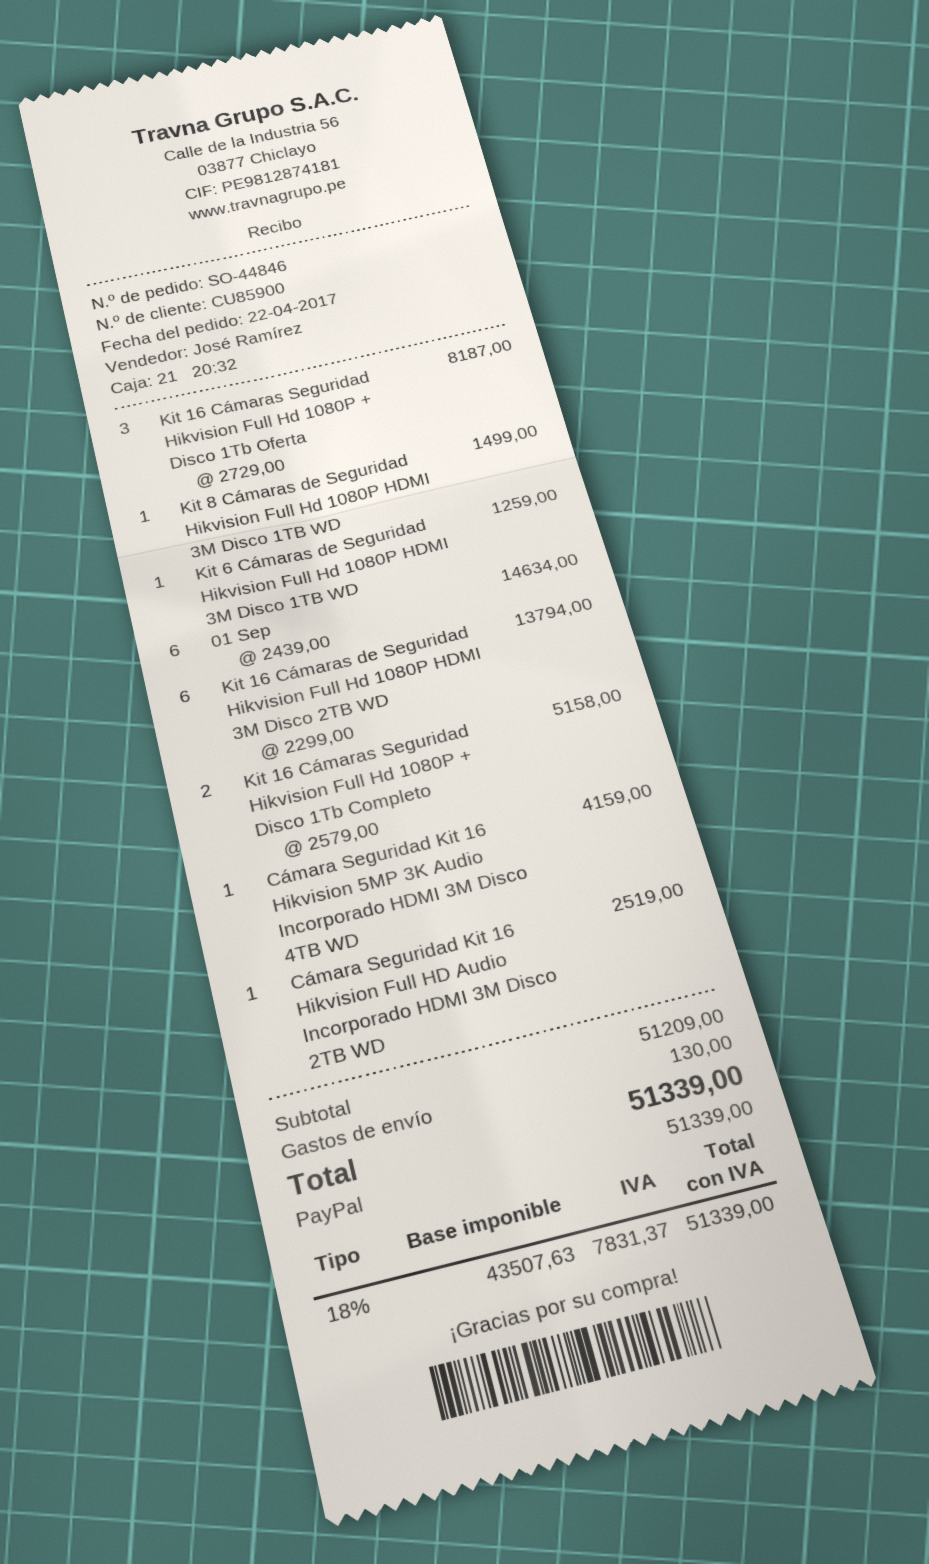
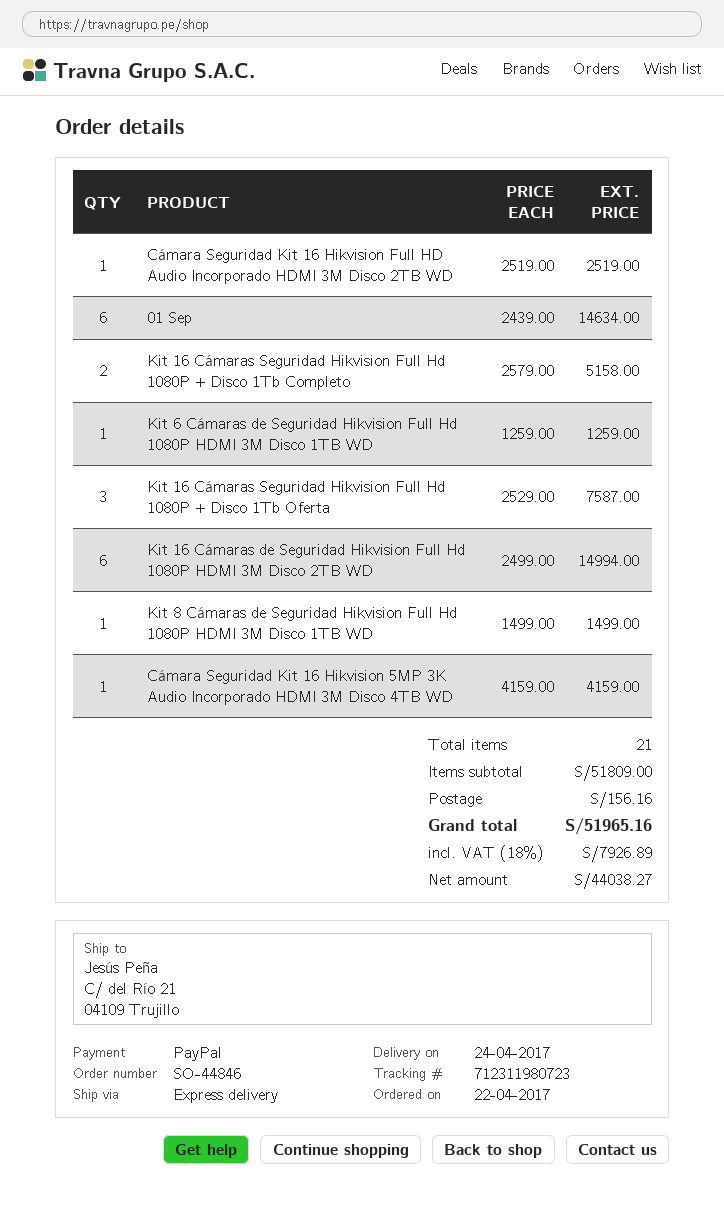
Kit 16 Cámaras Seguridad Hikvision Full Hd 1080P + Disco 1Tb Oferta: 3 x 2729.00 = 8187.00 -> 3 x 2529.00 = 7587.00
Kit 16 Cámaras de Seguridad Hikvision Full Hd 1080P HDMI 3M Disco 2TB WD: 6 x 2299.00 = 13794.00 -> 6 x 2499.00 = 14994.00
subtotal: 51209.00 -> 51809.00
shipping: 130.00 -> 156.16
net: 43507.63 -> 44038.27
tax: 18% = 7831.37 -> 18% = 7926.89
total: 51339.00 -> 51965.16

